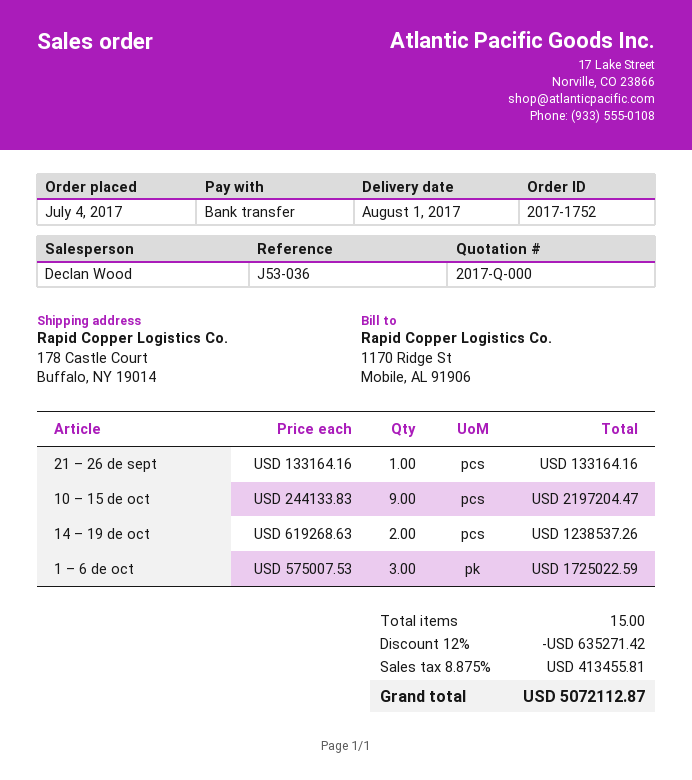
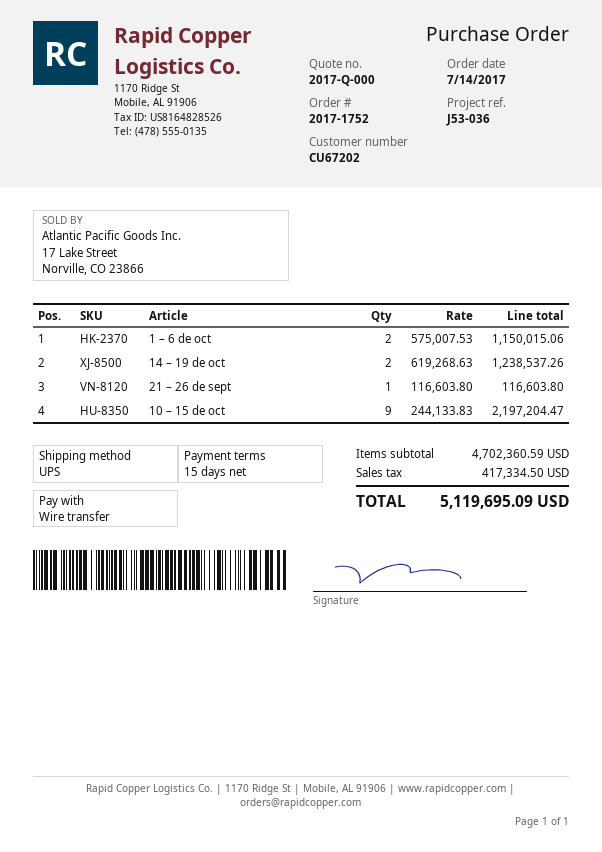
order date: 2017-07-04 -> 2017-07-14
21 – 26 de sept: 1 x 133164.16 = 133164.16 -> 1 x 116603.80 = 116603.80
1 – 6 de oct: 3 x 575007.53 = 1725022.59 -> 2 x 575007.53 = 1150015.06
discount: 12% = 635271.42 -> none
tax: 413455.81 -> 417334.50
total: 5072112.87 -> 5119695.09

